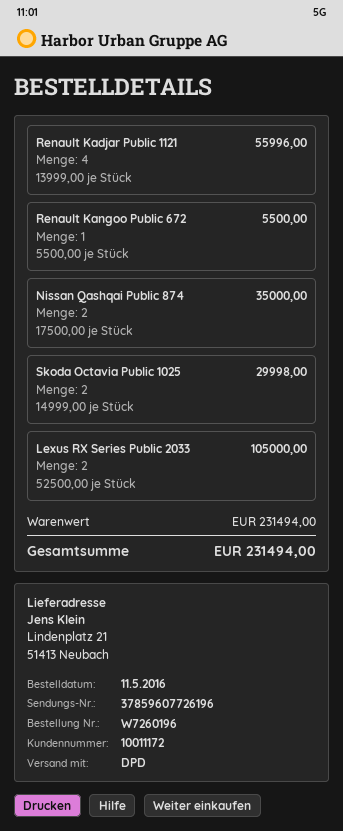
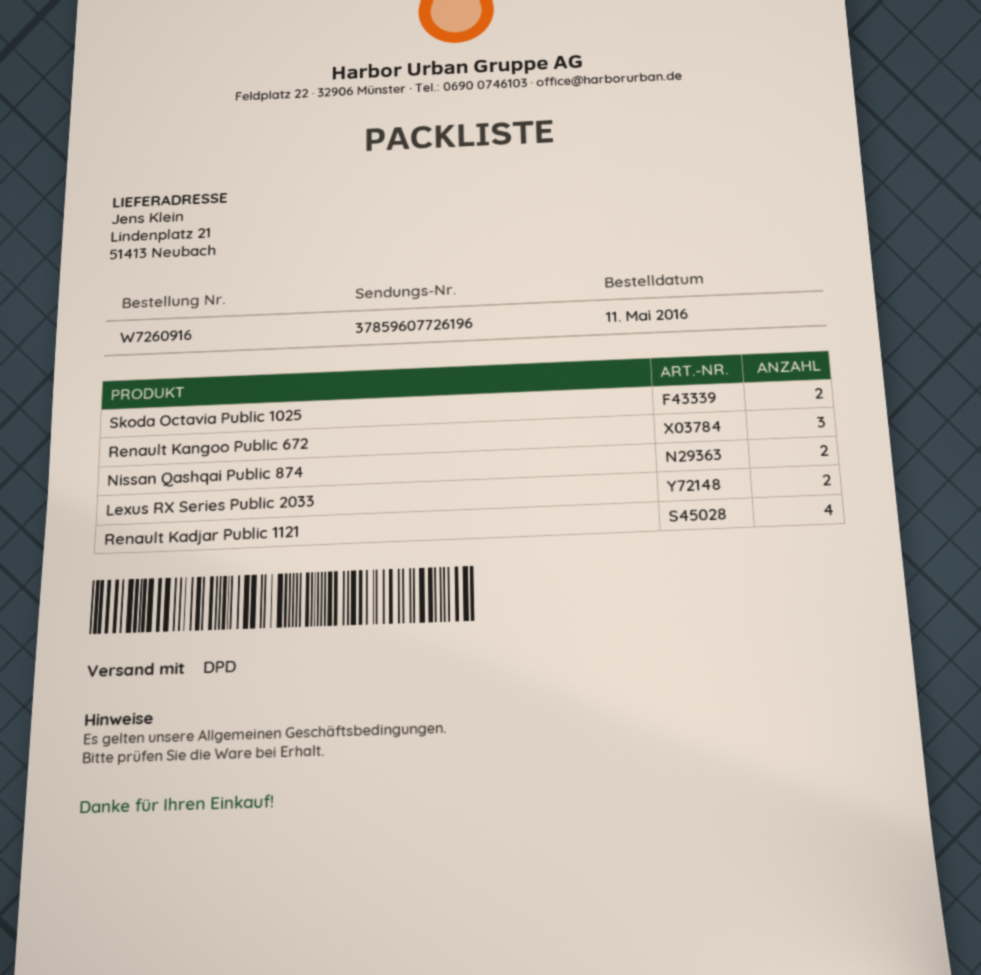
order number: W7260196 -> W7260916
Renault Kangoo Public 672: 1 -> 3

